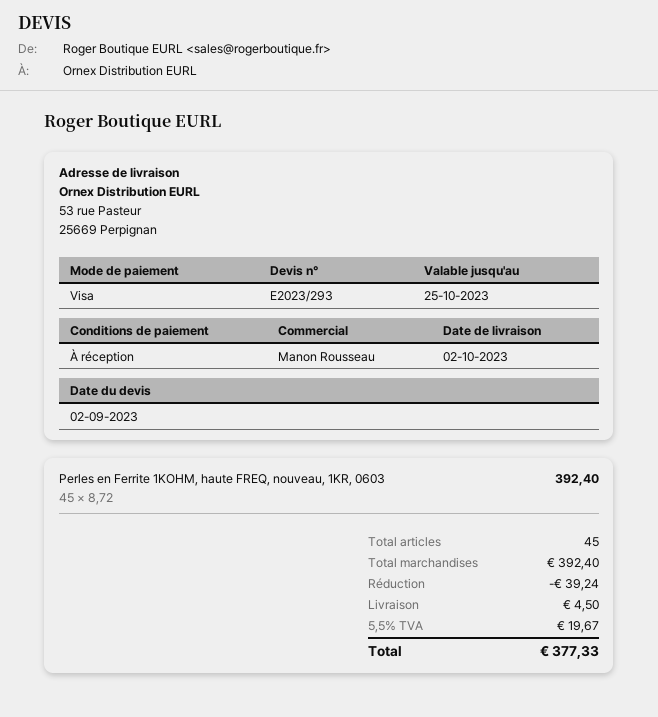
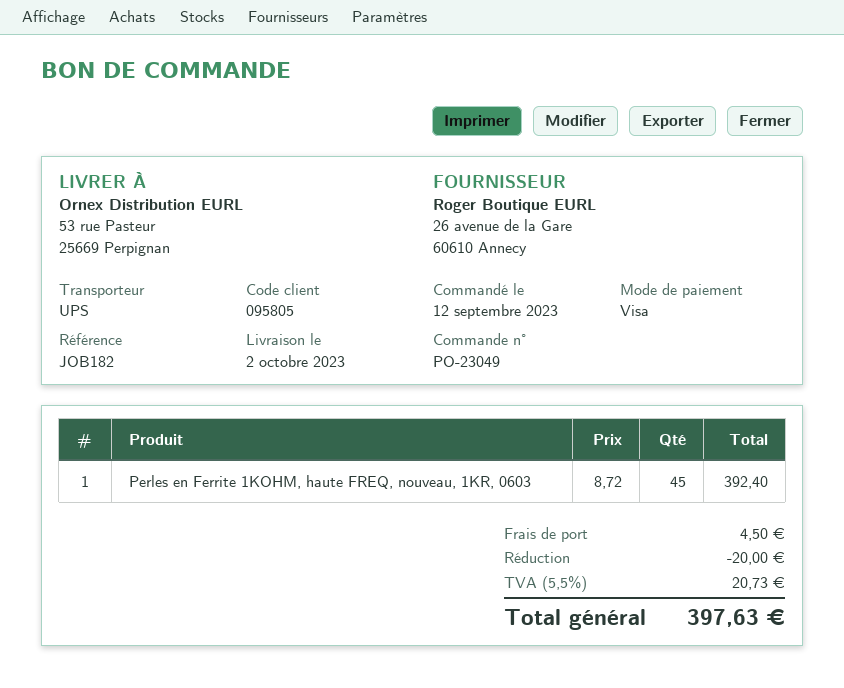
discount: 39.24 -> 20.00
tax: 5.5% = 19.67 -> 5.5% = 20.73
total: 377.33 -> 397.63

